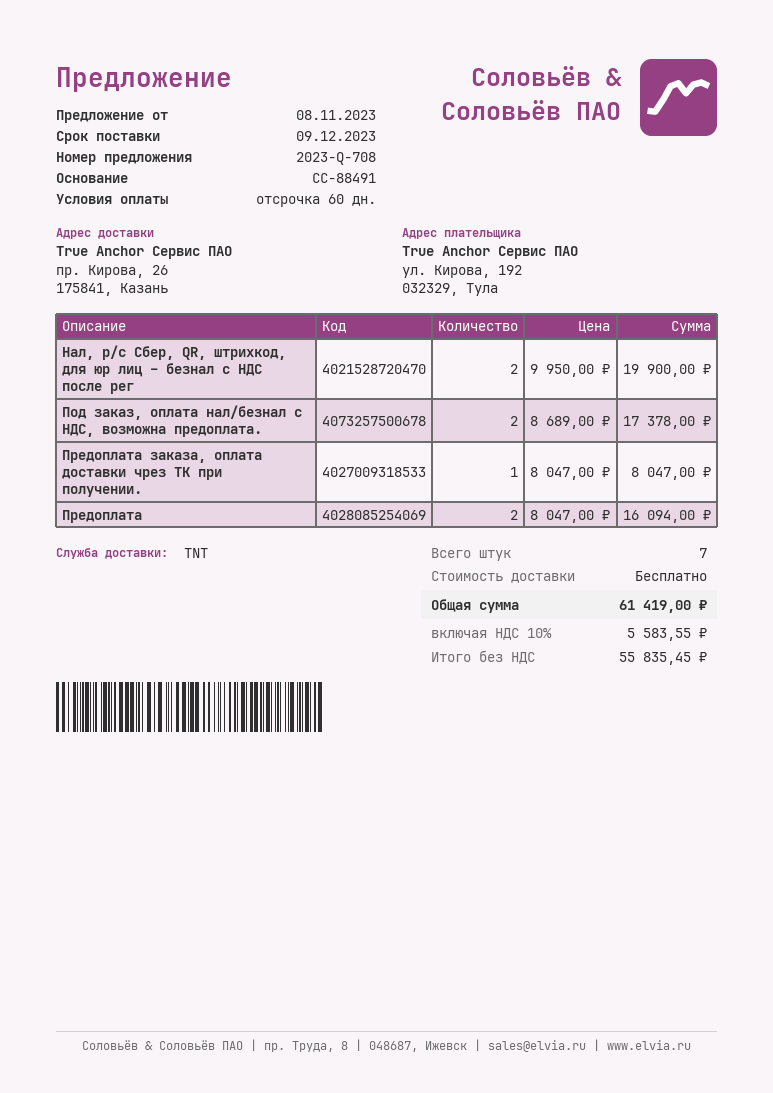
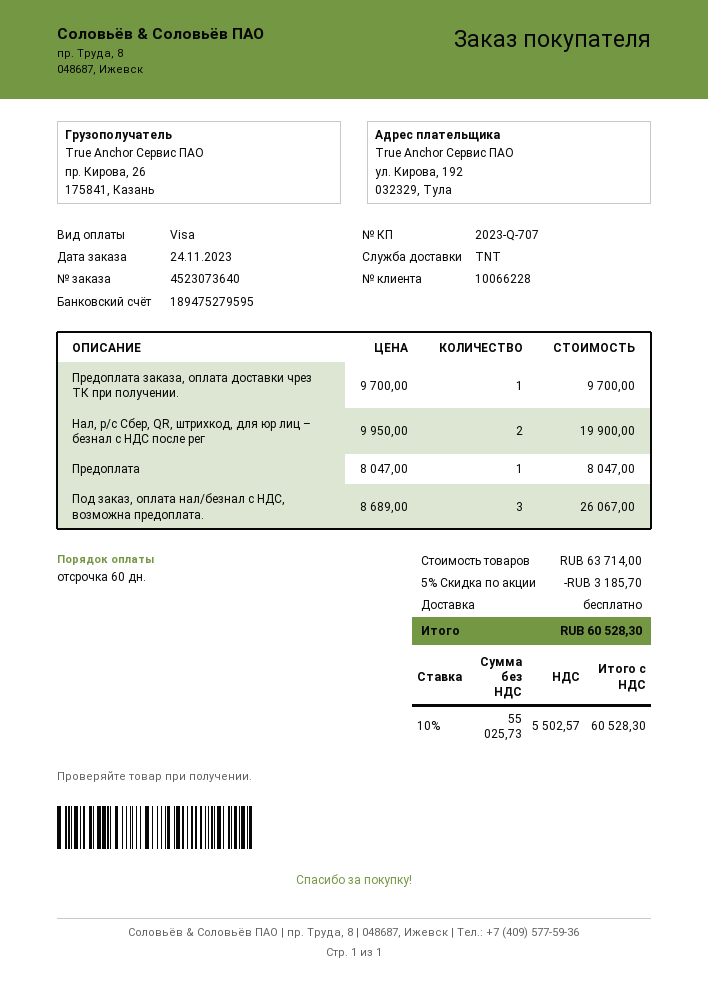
quote number: 2023-Q-708 -> 2023-Q-707
Под заказ, оплата нал/безнал с НДС, возможна предоплата.: 2 x 8689.00 = 17378.00 -> 3 x 8689.00 = 26067.00
Предоплата заказа, оплата доставки чрез ТК при получении.: 1 x 8047.00 = 8047.00 -> 1 x 9700.00 = 9700.00
Предоплата: 2 x 8047.00 = 16094.00 -> 1 x 8047.00 = 8047.00
discount: none -> 5% = 3185.70
net: 55835.45 -> 55025.73
tax: 10% = 5583.55 -> 10% = 5502.57
total: 61419.00 -> 60528.30

